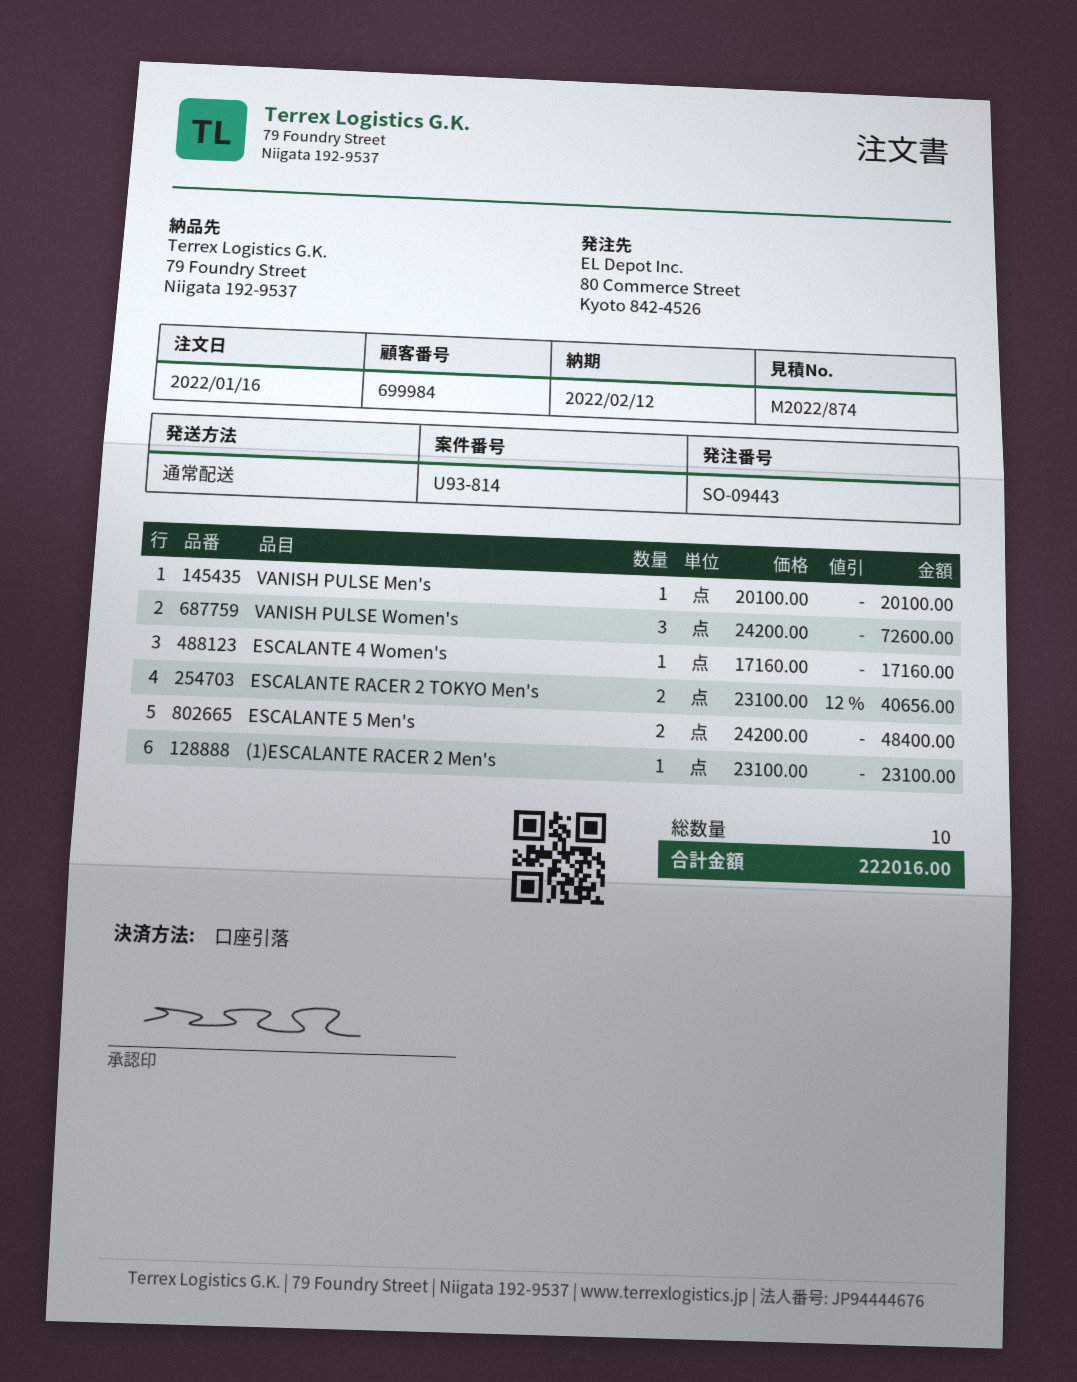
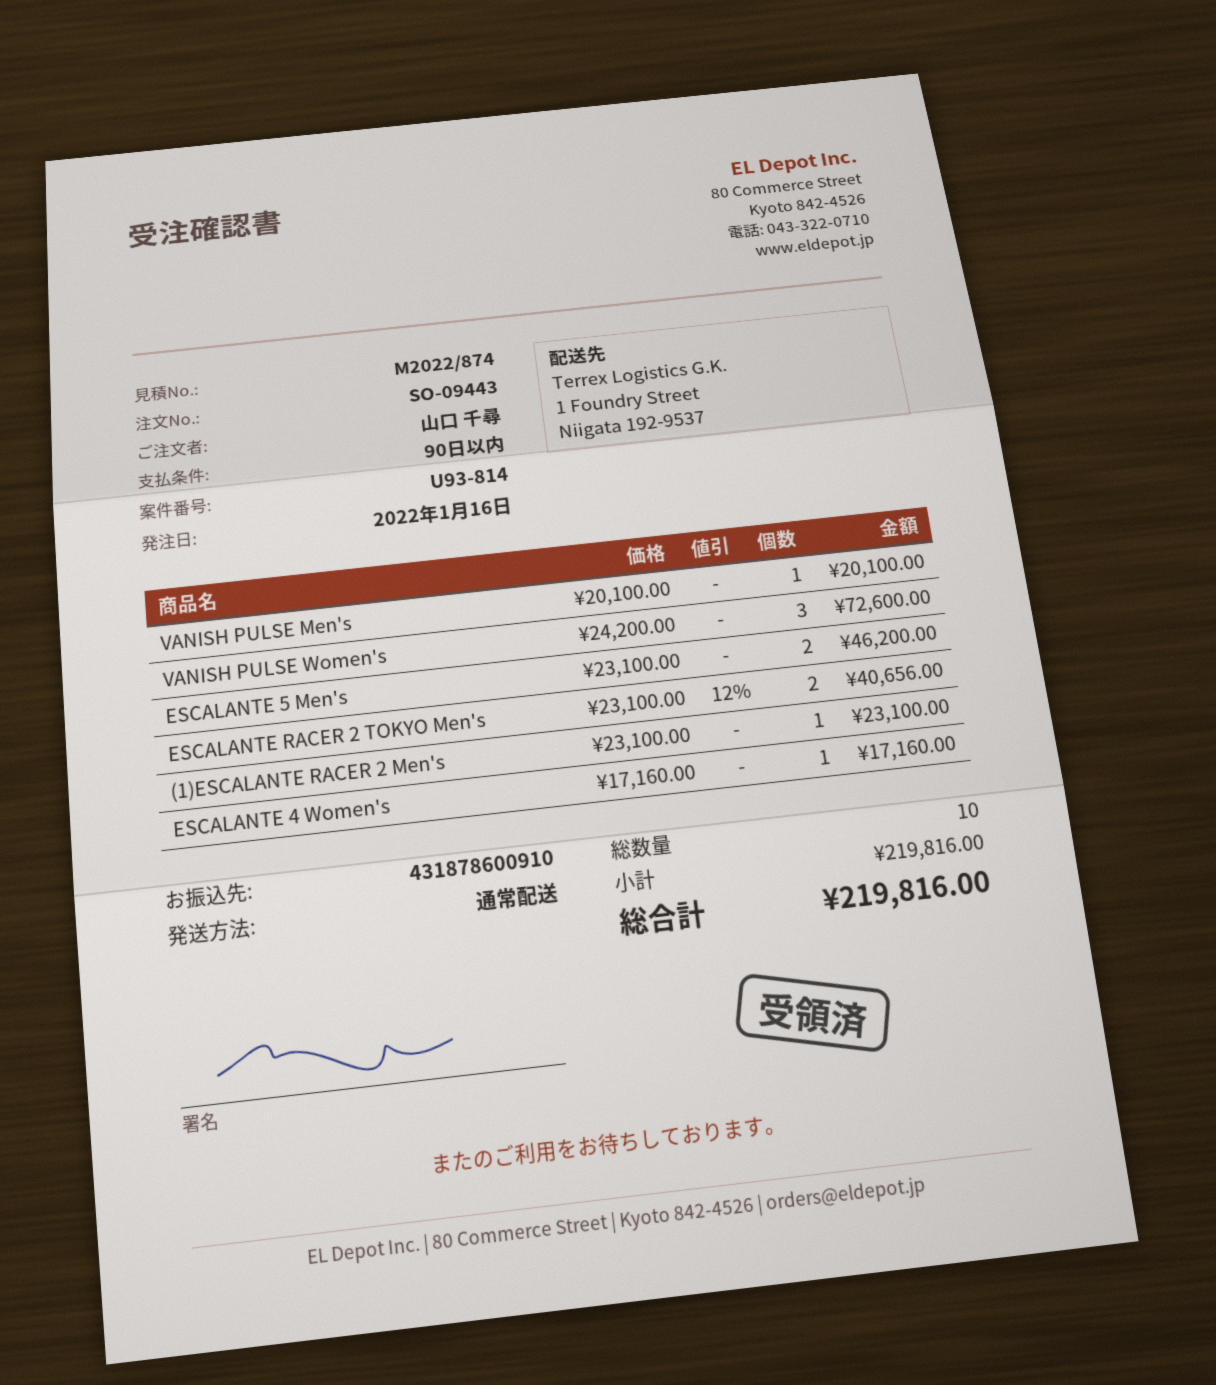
ship to: 79 Foundry Street, Niigata 192-9537 -> 1 Foundry Street, Niigata 192-9537
ESCALANTE 5 Men's: 2 x 24200.00 = 48400.00 -> 2 x 23100.00 = 46200.00
total: 222016.00 -> 219816.00

